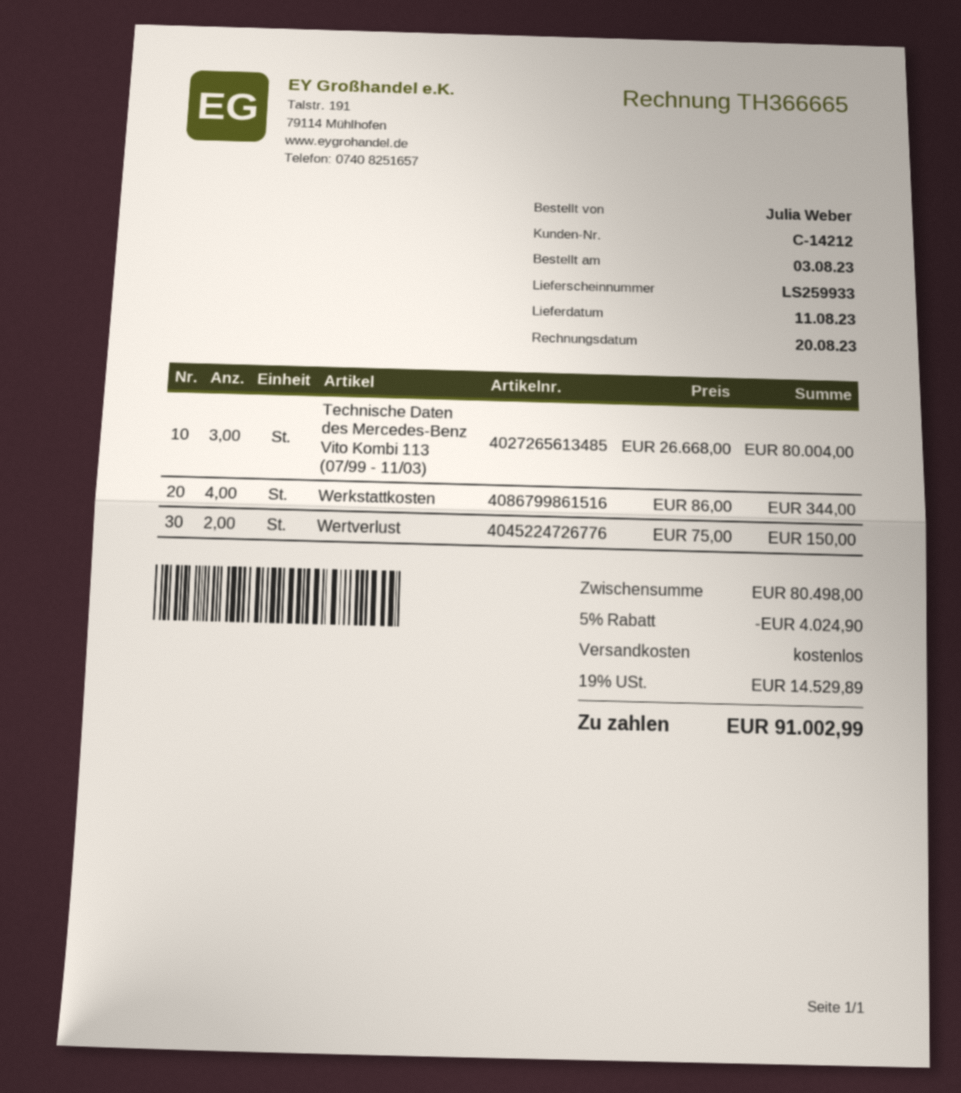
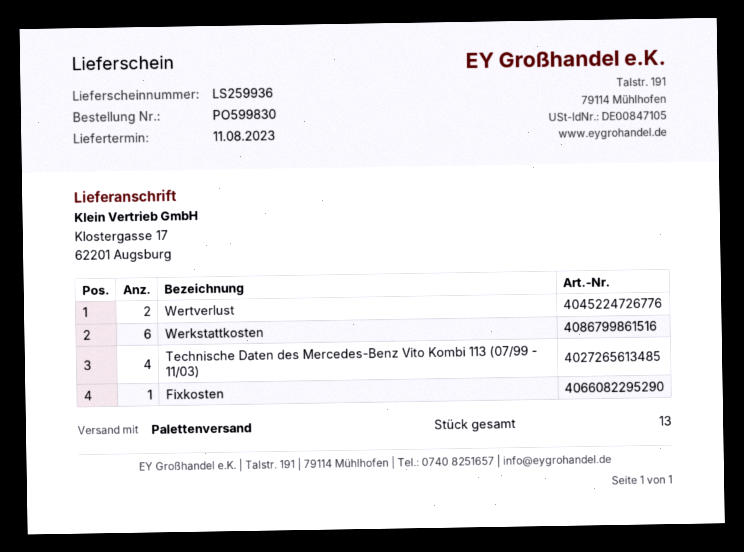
delivery note number: LS259933 -> LS259936
Technische Daten des Mercedes-Benz Vito Kombi 113 (07/99 - 11/03): 3 -> 4
Werkstattkosten: 4 -> 6
Fixkosten: none -> 1

